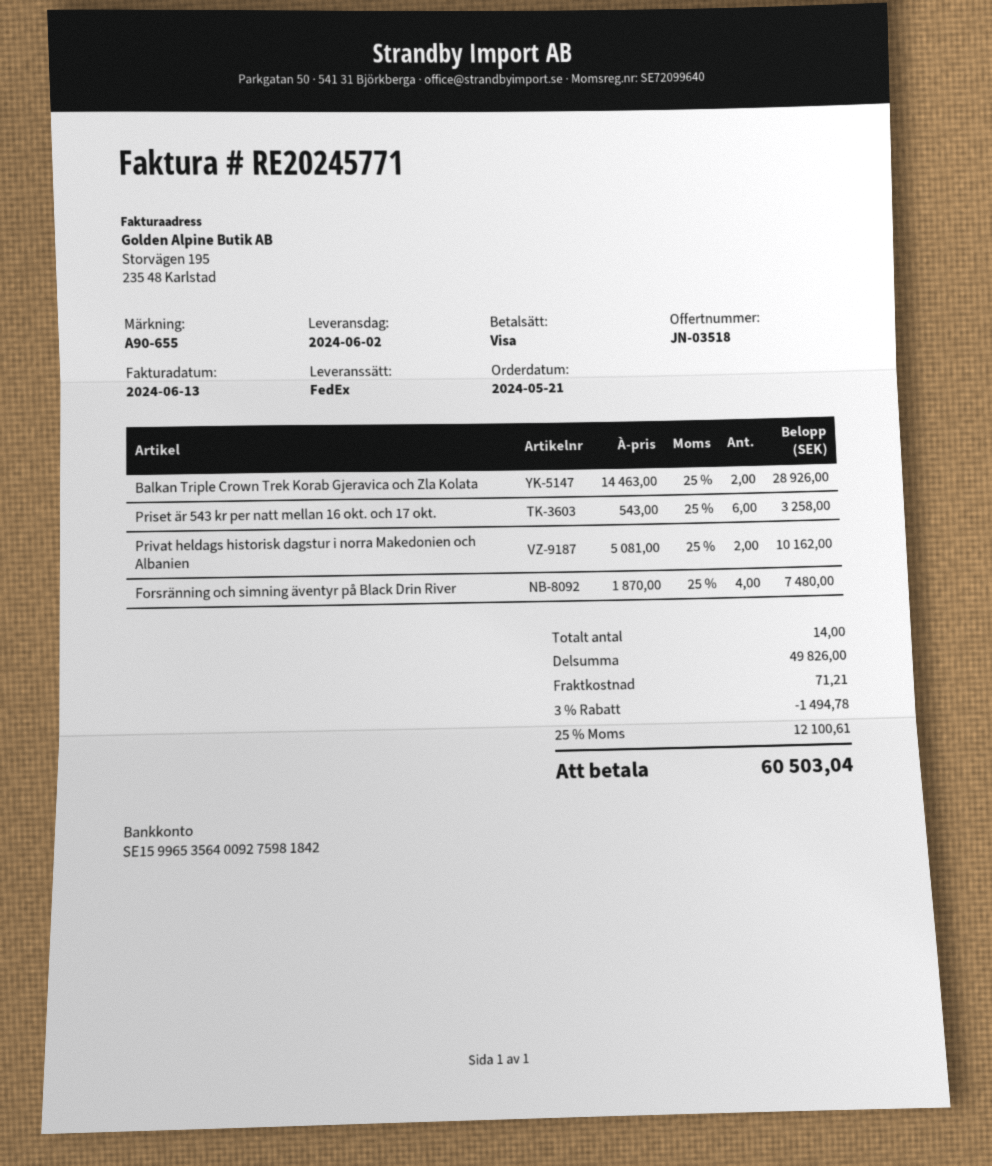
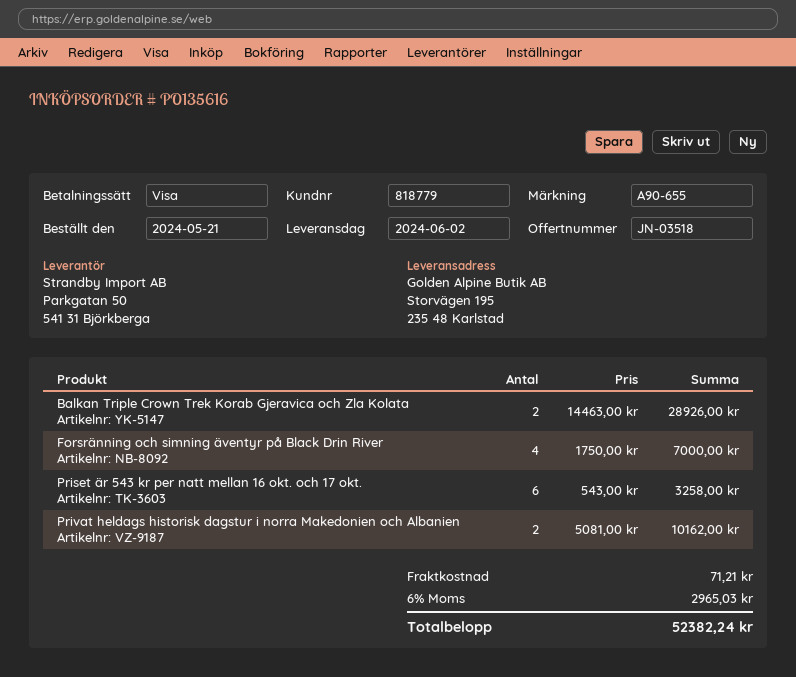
Forsränning och simning äventyr på Black Drin River: 4 x 1870.00 = 7480.00 -> 4 x 1750.00 = 7000.00
discount: 3% = 1494.78 -> none
tax: 25% = 12100.61 -> 6% = 2965.03
total: 60503.04 -> 52382.24

